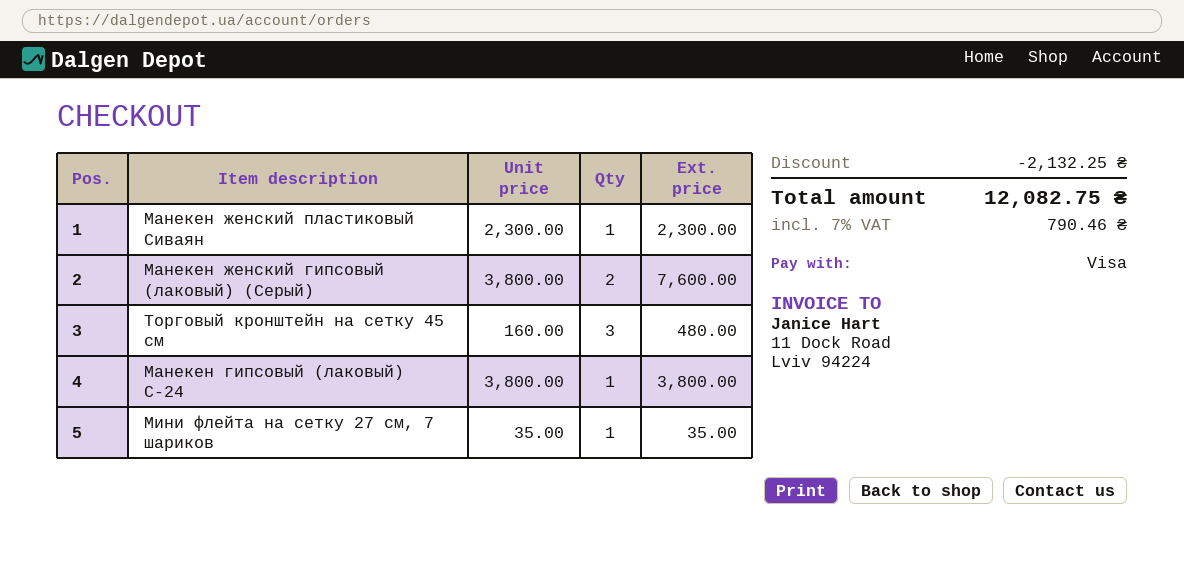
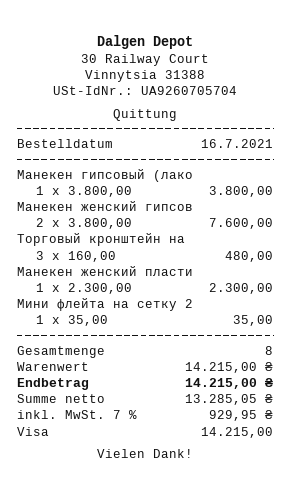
discount: 2132.25 -> none
tax: 7% = 790.46 -> 7% = 929.95
total: 12082.75 -> 14215.00

